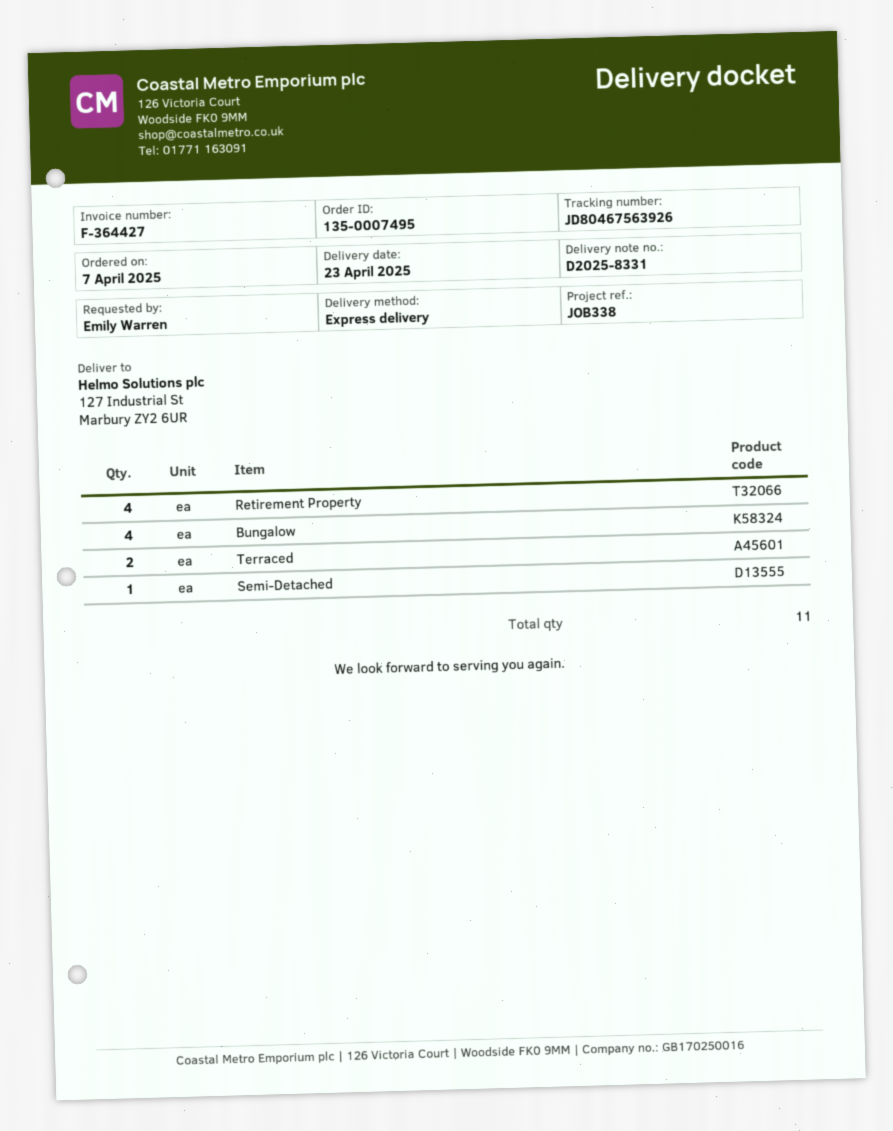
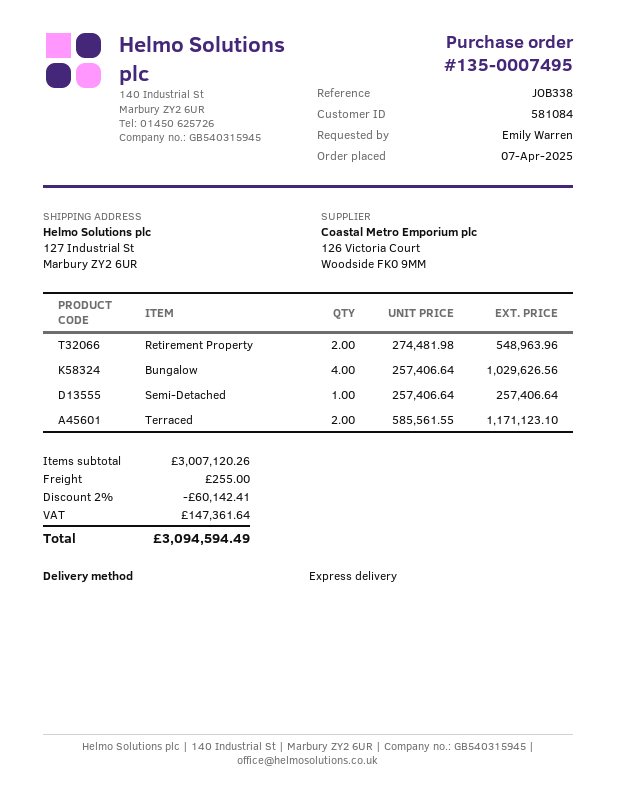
Retirement Property: 4 -> 2

